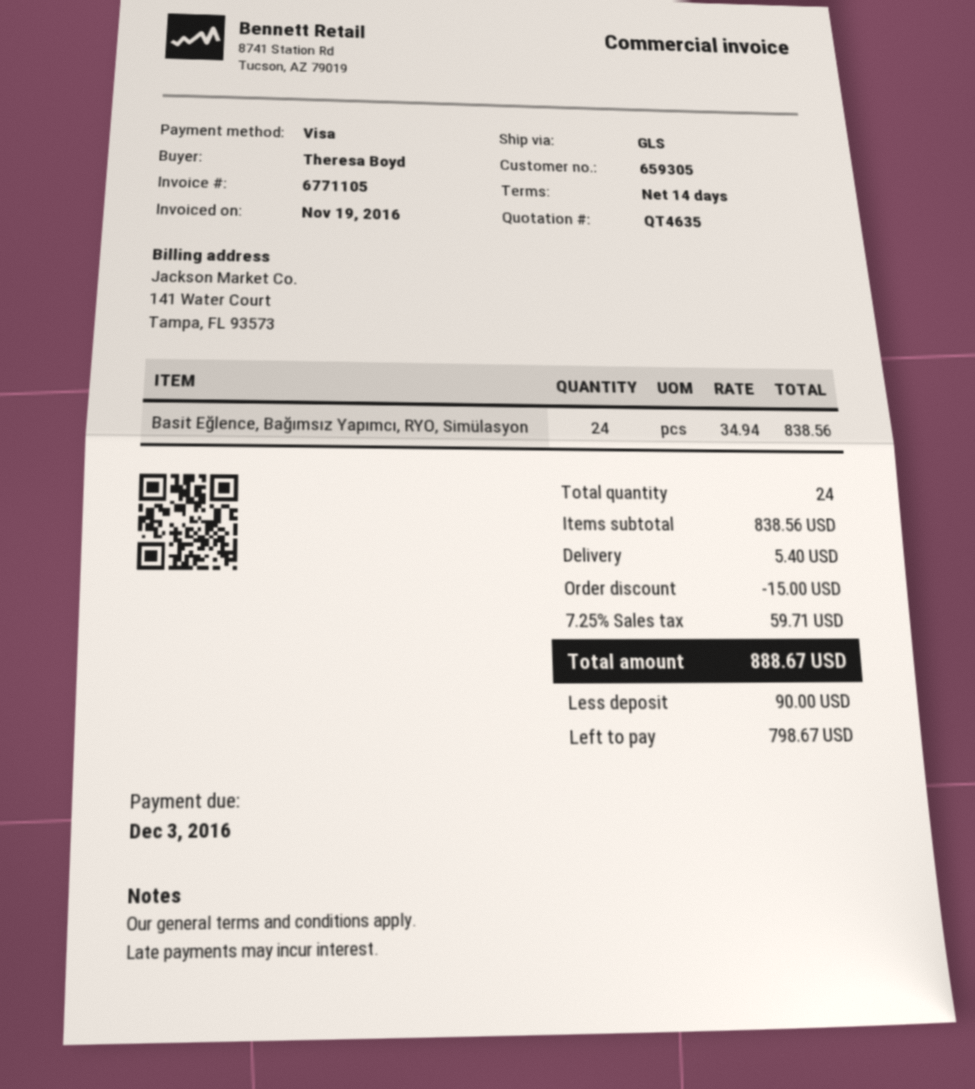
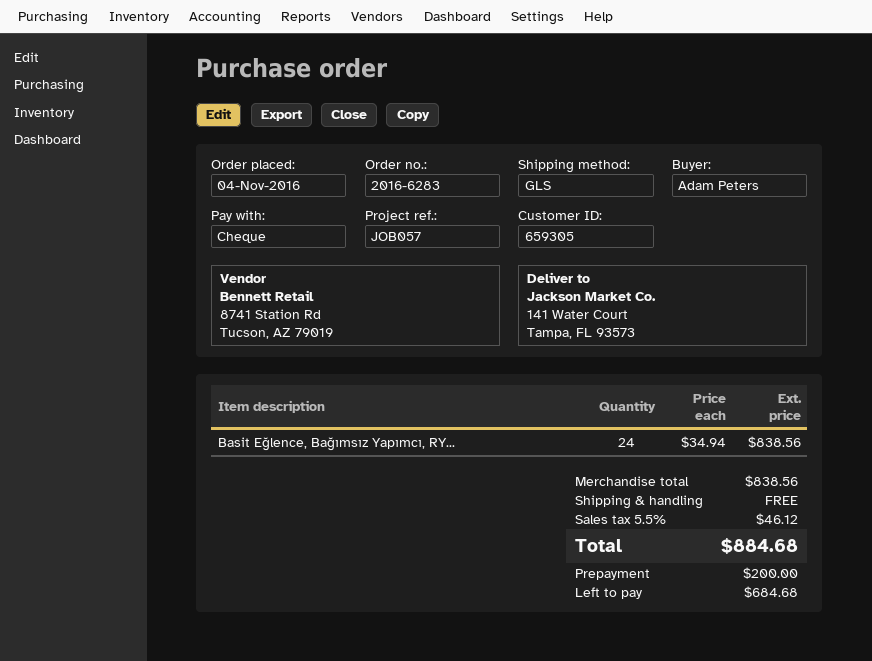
ordered by: Theresa Boyd -> Adam Peters
payment method: Visa -> cheque
discount: 15.00 -> none
shipping: 5.40 -> 0.00
tax: 7.25% = 59.71 -> 5.5% = 46.12
total: 888.67 -> 884.68
deposit: 90.00 -> 200.00
balance: 798.67 -> 684.68

